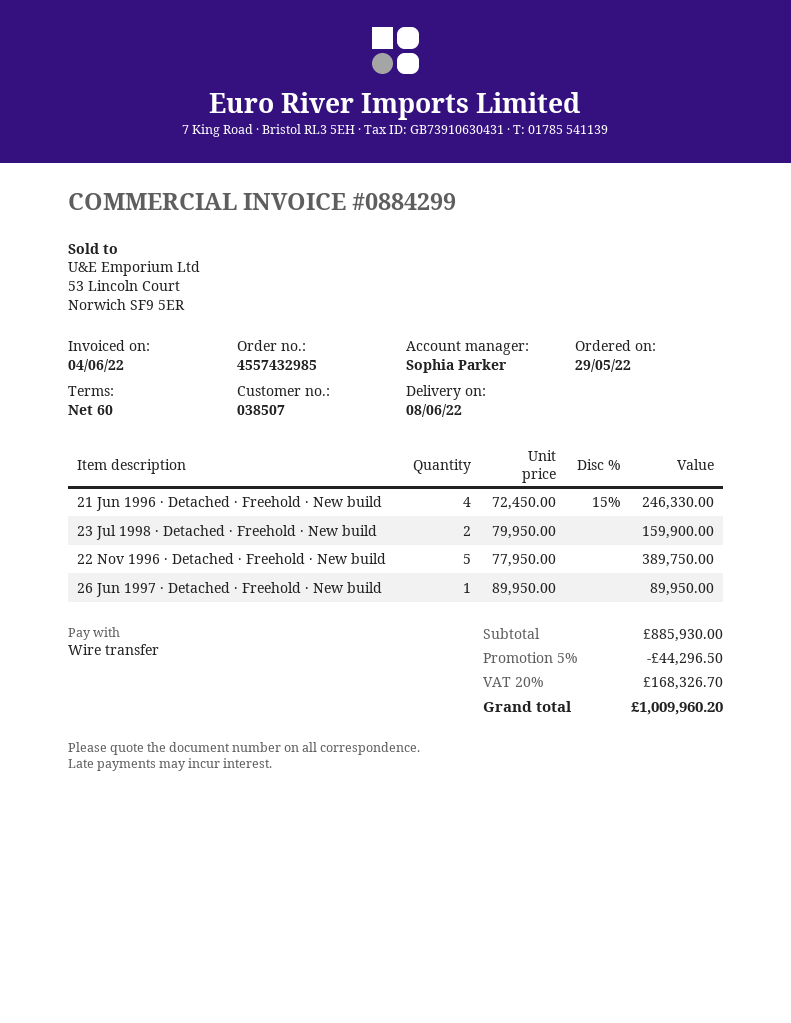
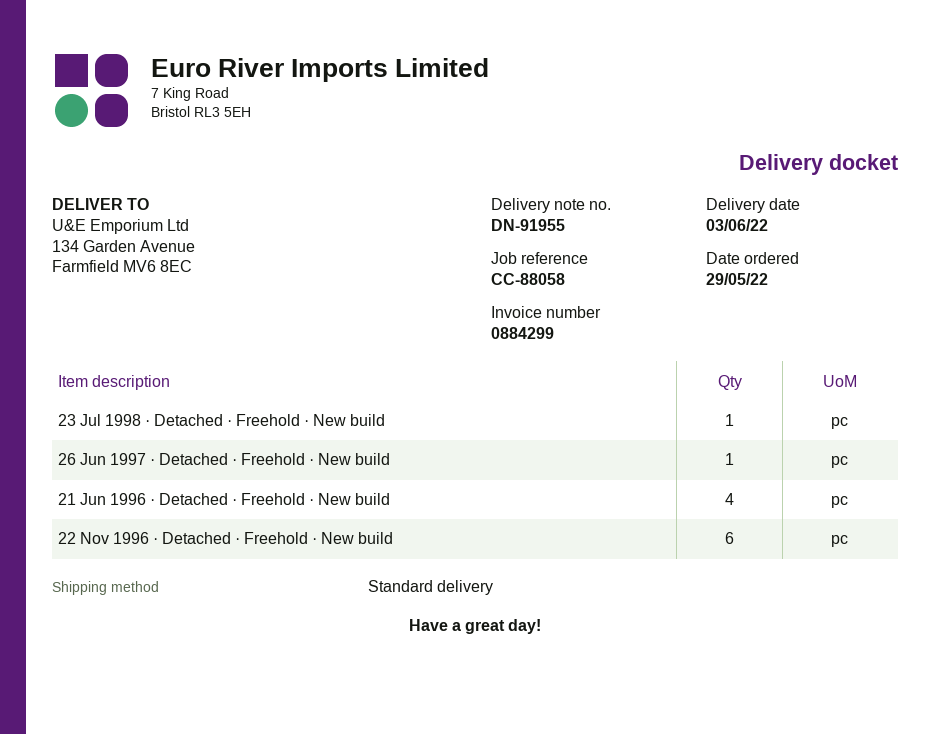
delivery date: 2022-06-08 -> 2022-06-03
23 Jul 1998 · Detached · Freehold · New build: 2 -> 1
22 Nov 1996 · Detached · Freehold · New build: 5 -> 6

